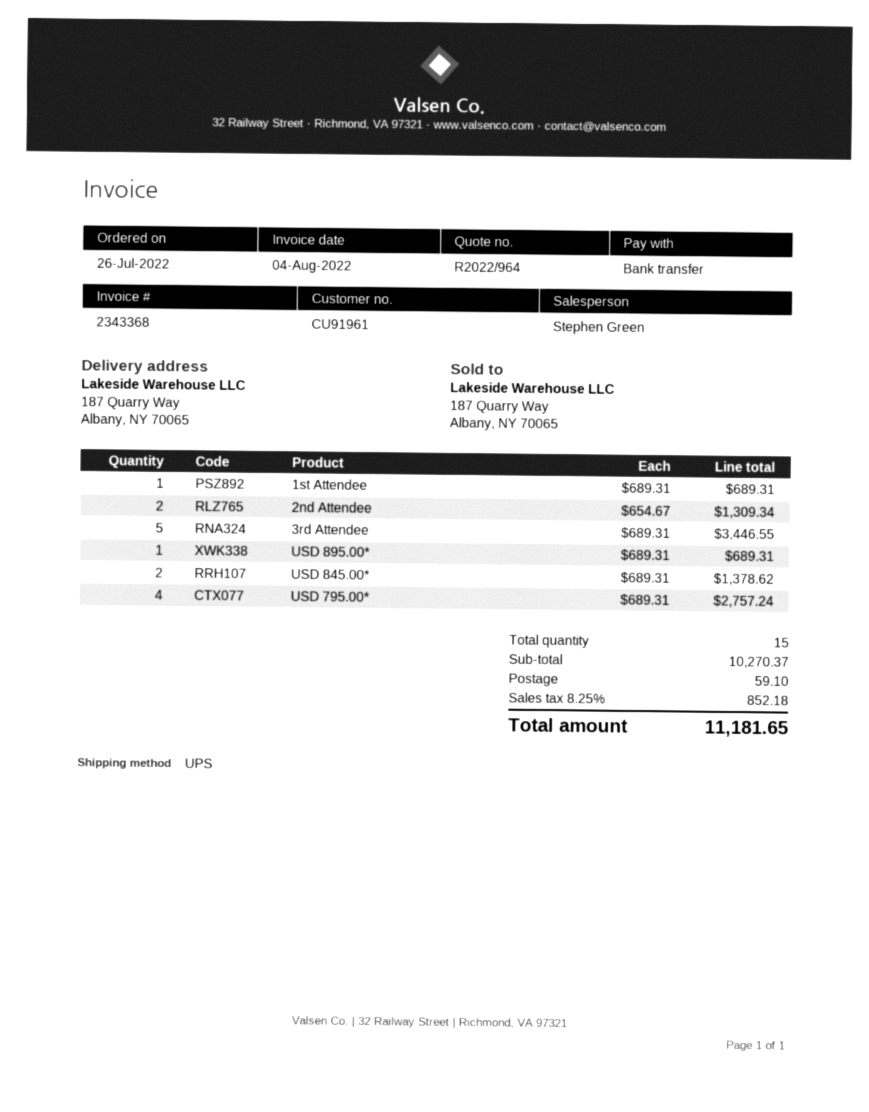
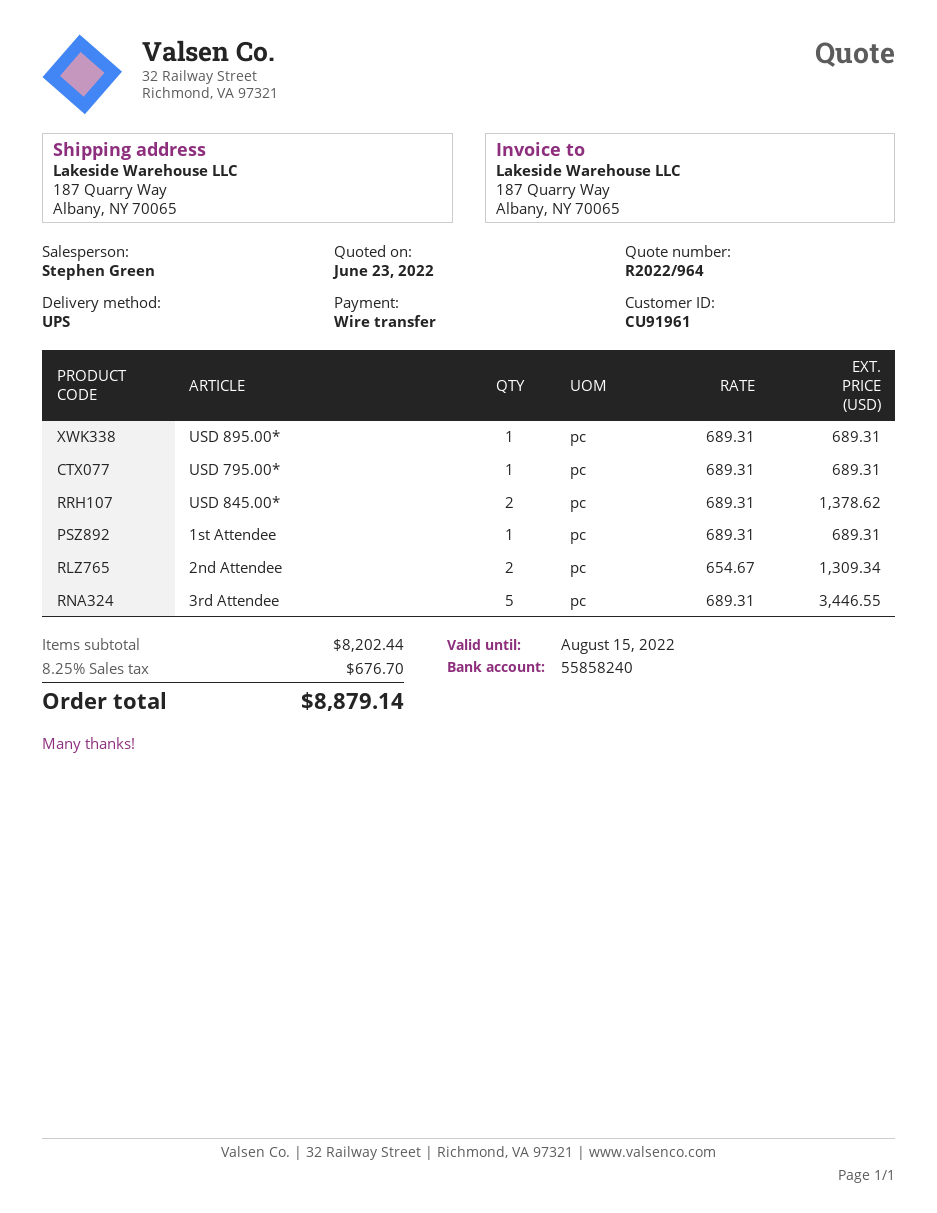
USD 795.00*: 4 x 689.31 = 2757.24 -> 1 x 689.31 = 689.31
subtotal: 10270.37 -> 8202.44
shipping: 59.10 -> none
tax: 8.25% = 852.18 -> 8.25% = 676.70
total: 11181.65 -> 8879.14

